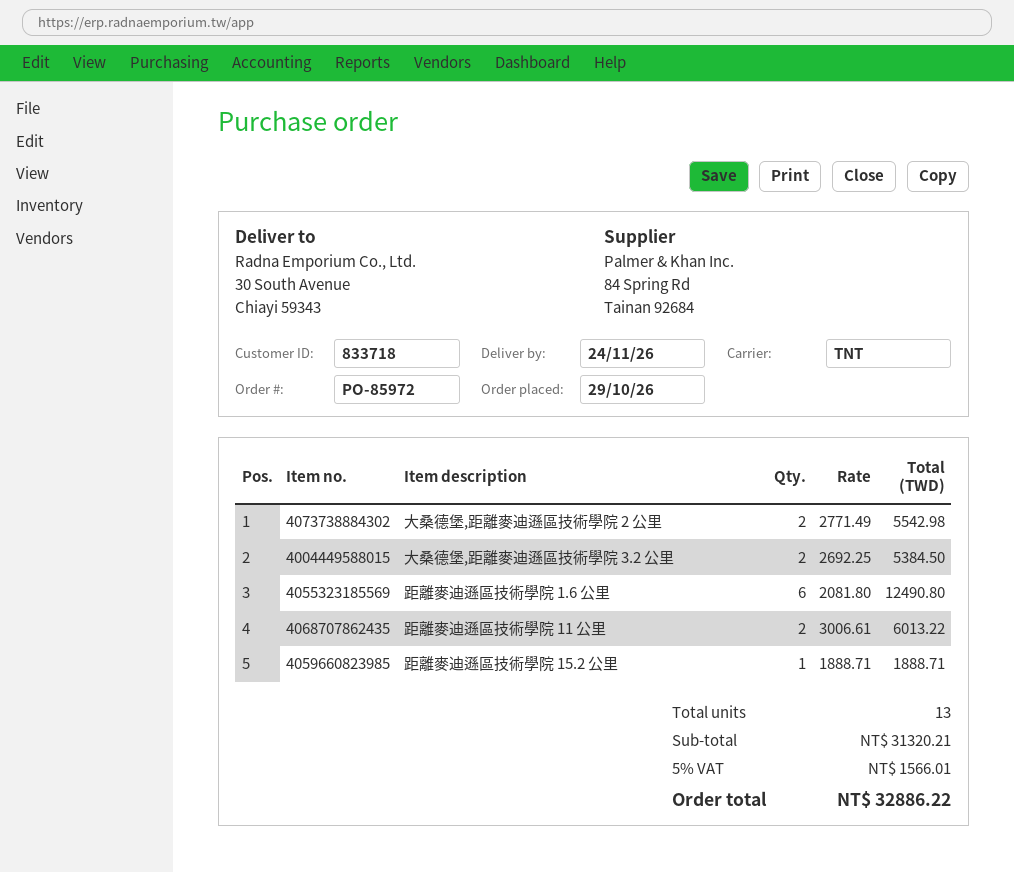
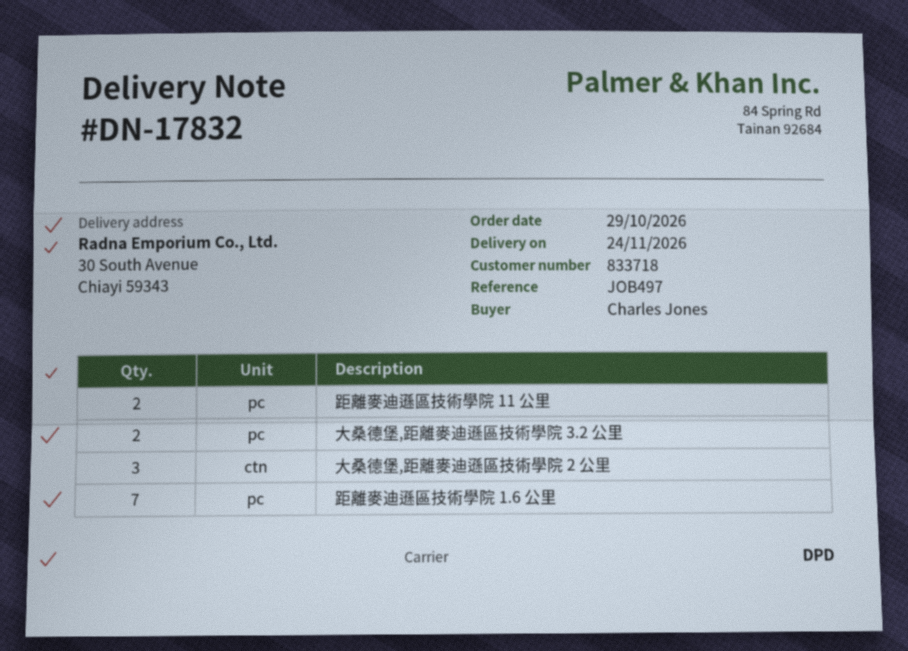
shipping method: TNT -> DPD
大桑德堡,距離麥迪遜區技術學院 2 公里: 2 -> 3
距離麥迪遜區技術學院 1.6 公里: 6 -> 7
距離麥迪遜區技術學院 15.2 公里: 1 -> none

